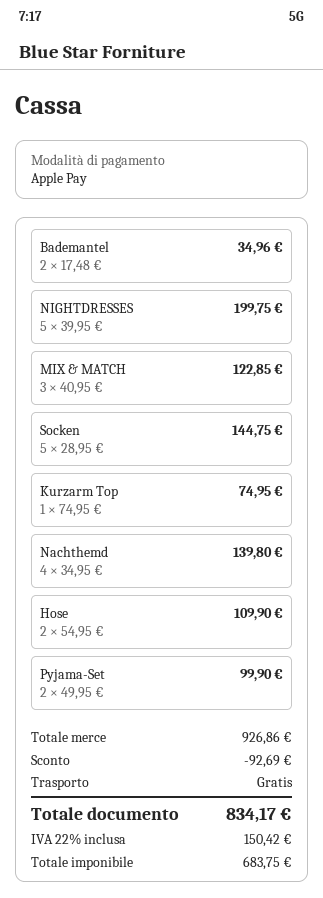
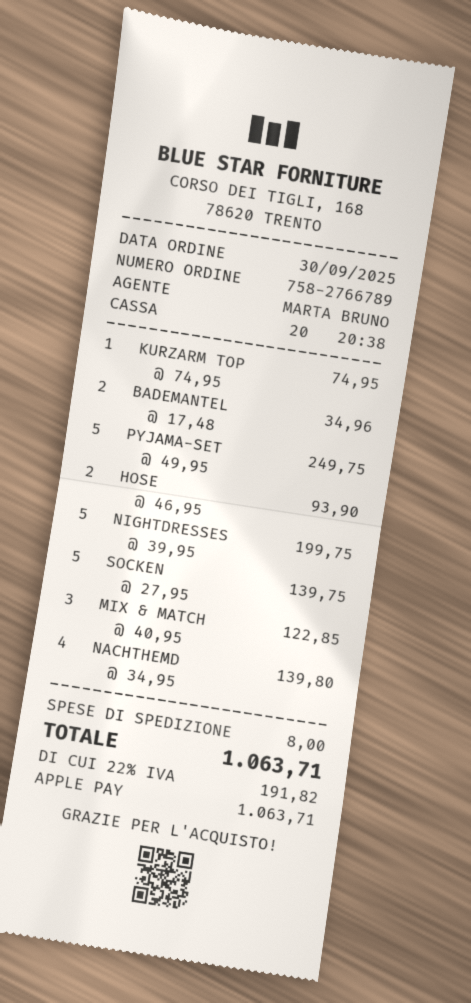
Socken: 5 x 28.95 = 144.75 -> 5 x 27.95 = 139.75
Hose: 2 x 54.95 = 109.90 -> 2 x 46.95 = 93.90
Pyjama-Set: 2 x 49.95 = 99.90 -> 5 x 49.95 = 249.75
discount: 92.69 -> none
shipping: 0.00 -> 8.00
tax: 22% = 150.42 -> 22% = 191.82
total: 834.17 -> 1063.71

